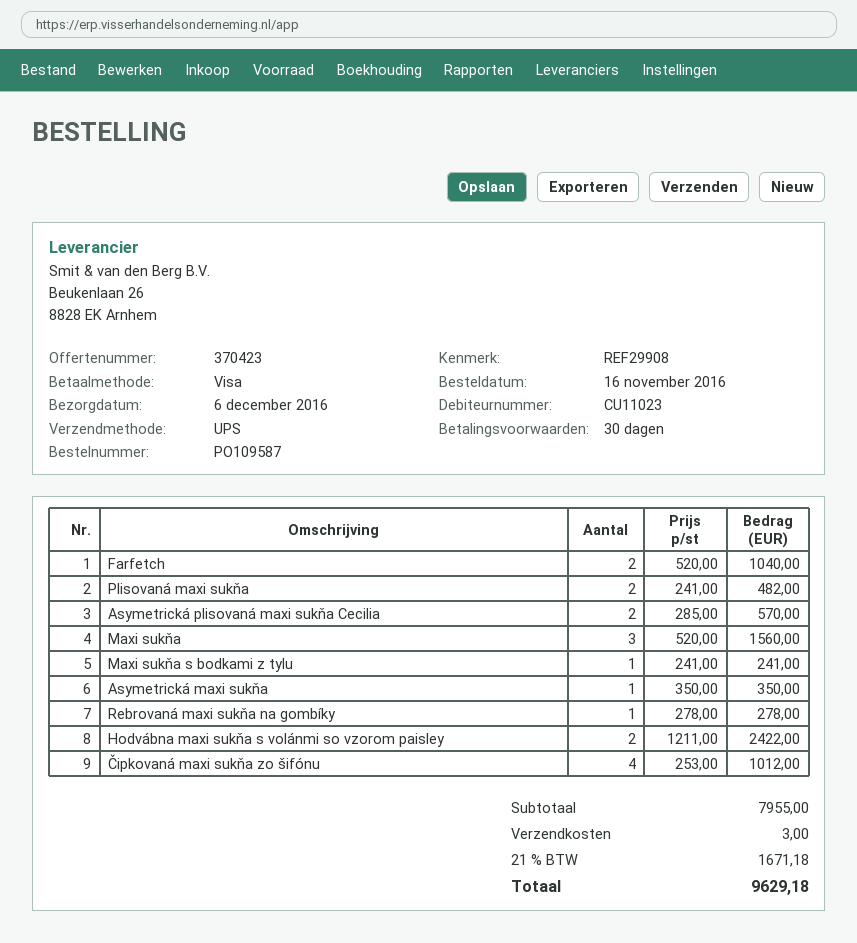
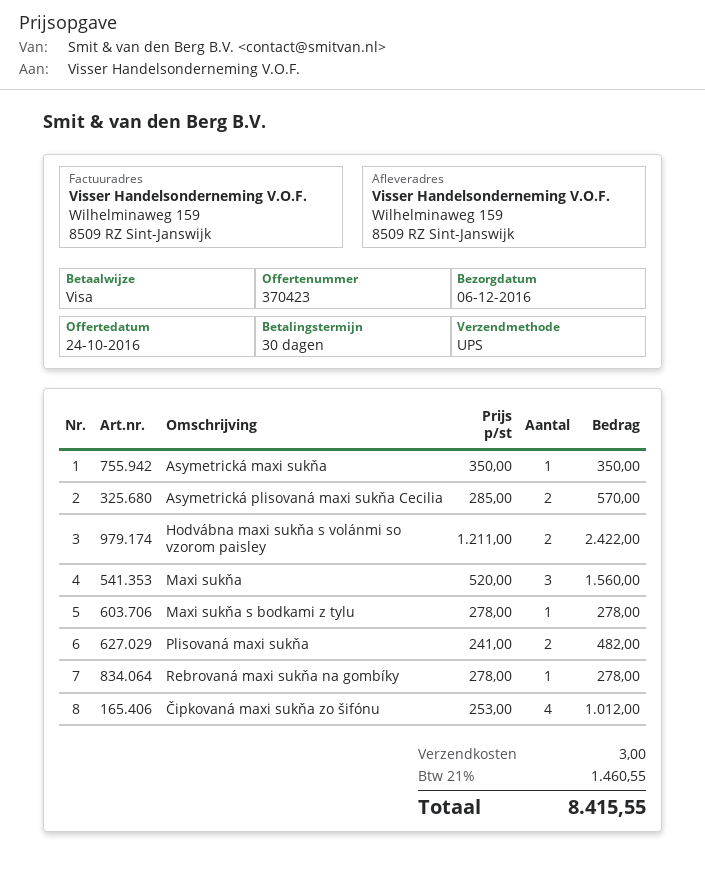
Farfetch: 2 x 520.00 = 1040.00 -> none
Maxi sukňa s bodkami z tylu: 1 x 241.00 = 241.00 -> 1 x 278.00 = 278.00
tax: 21% = 1671.18 -> 21% = 1460.55
total: 9629.18 -> 8415.55

